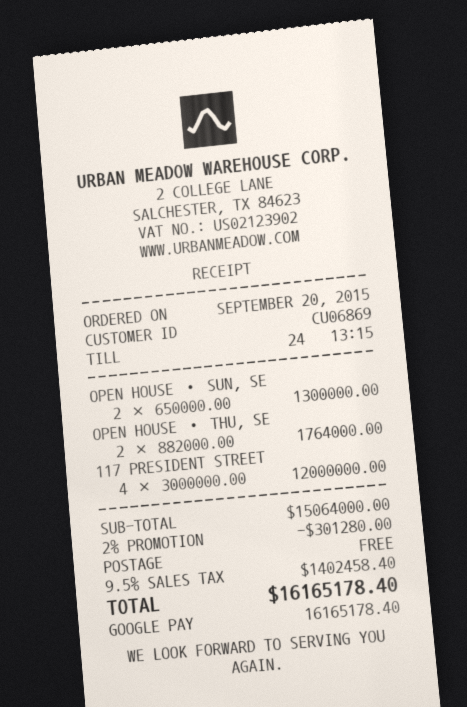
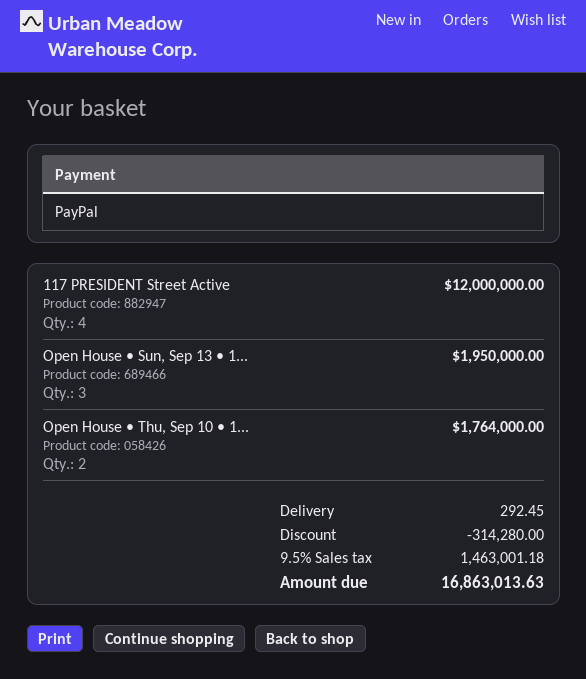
payment method: Google Pay -> PayPal
OPEN HOUSE • SUN, SE: 2 for 1300000.00 -> 3 for 1950000.00
discount: 301280.00 -> 314280.00
shipping: 0.00 -> 292.45
tax: 9.5% = 1402458.40 -> 9.5% = 1463001.18
total: 16165178.40 -> 16863013.63

